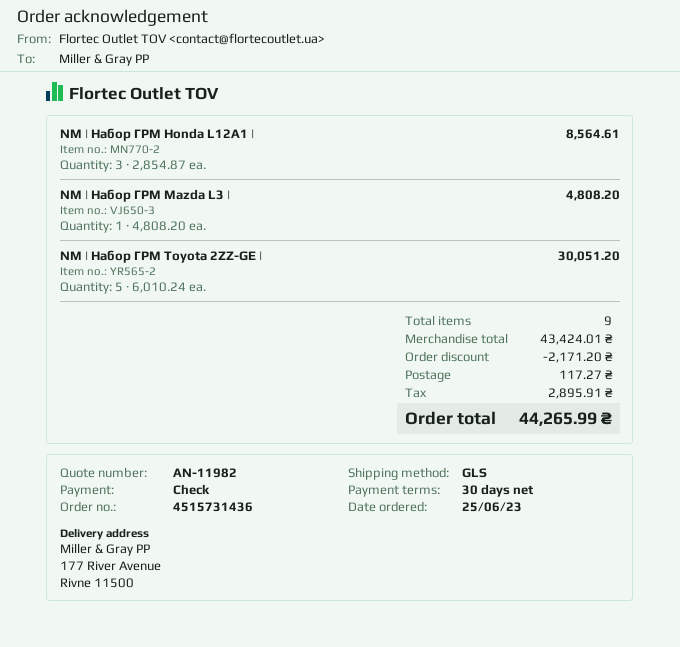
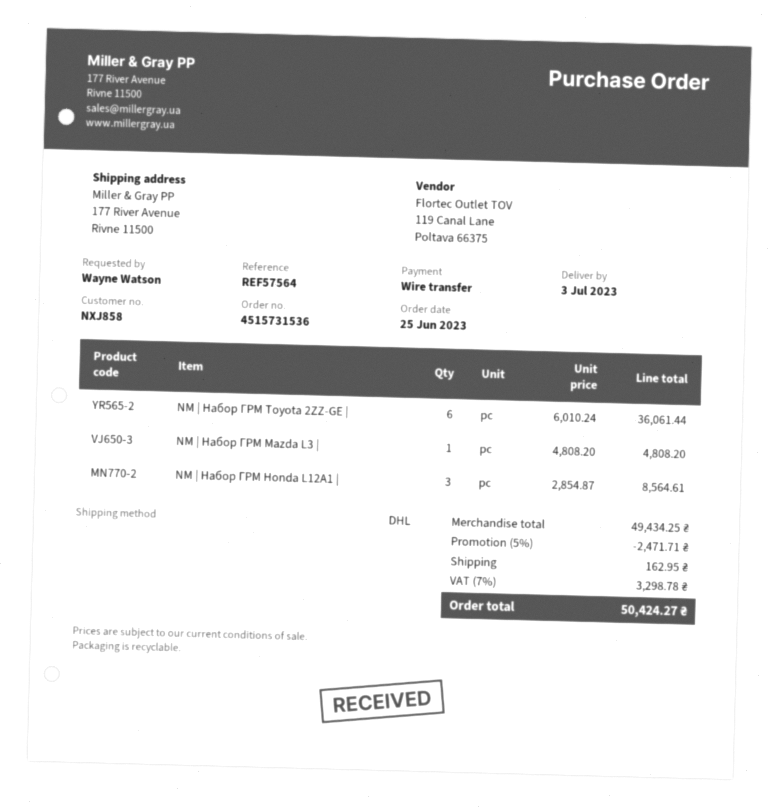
order number: 4515731436 -> 4515731536
payment method: cheque -> bank transfer
shipping method: GLS -> DHL
NM | Набор ГРМ Toyota 2ZZ-GE |: 5 x 6010.24 = 30051.20 -> 6 x 6010.24 = 36061.44
subtotal: 43424.01 -> 49434.25
discount: 2171.20 -> 2471.71
shipping: 117.27 -> 162.95
tax: 2895.91 -> 3298.78
total: 44265.99 -> 50424.27

